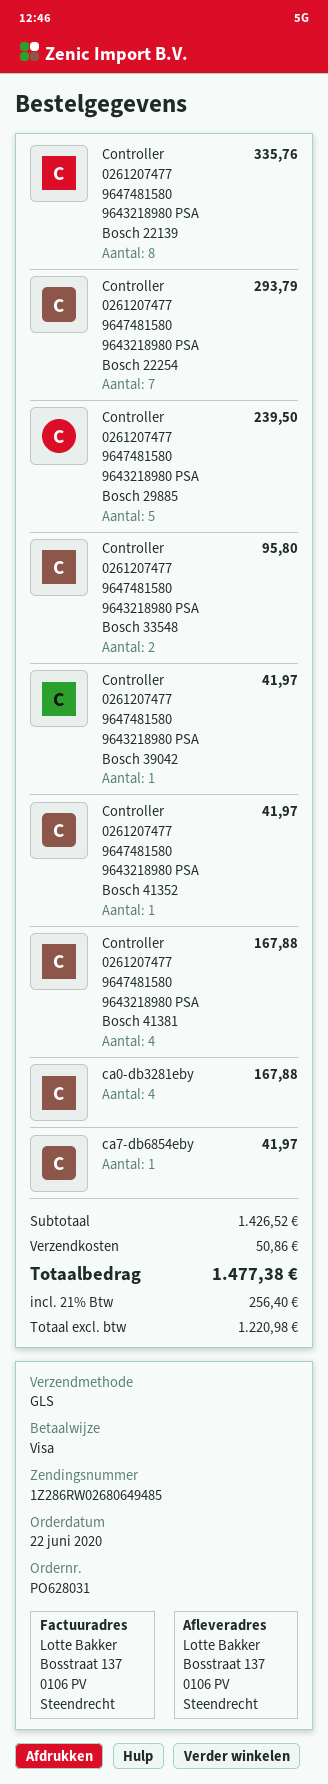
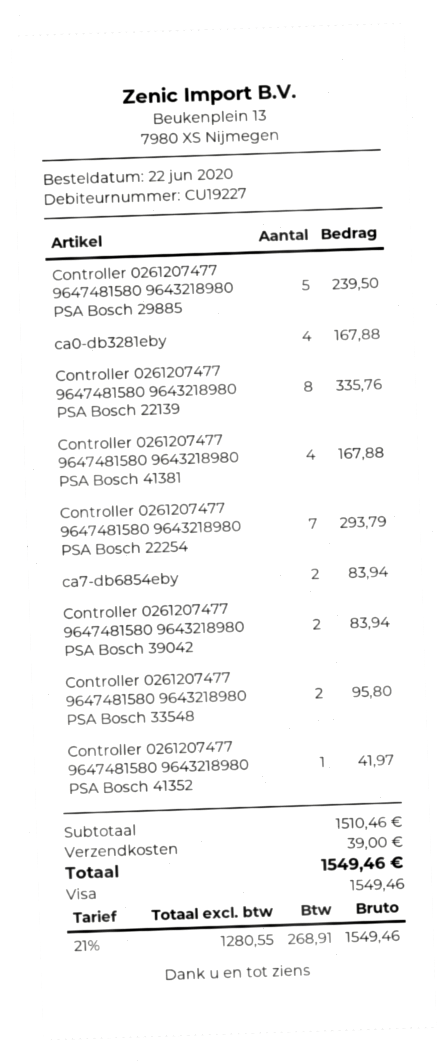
Controller 0261207477 9647481580 9643218980 PSA Bosch 39042: 1 for 41.97 -> 2 for 83.94
ca7-db6854eby: 1 for 41.97 -> 2 for 83.94
subtotal: 1426.52 -> 1510.46
shipping: 50.86 -> 39.00
net: 1220.98 -> 1280.55
tax: 21% = 256.40 -> 21% = 268.91
total: 1477.38 -> 1549.46

